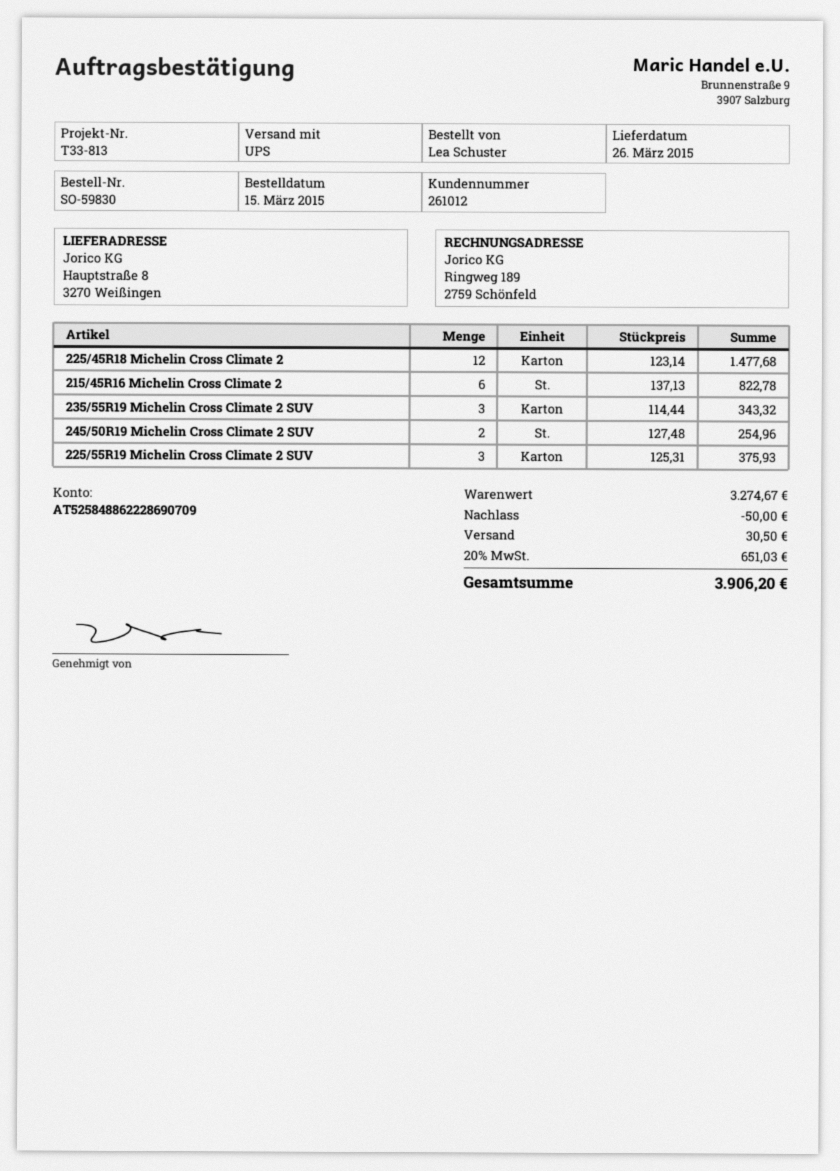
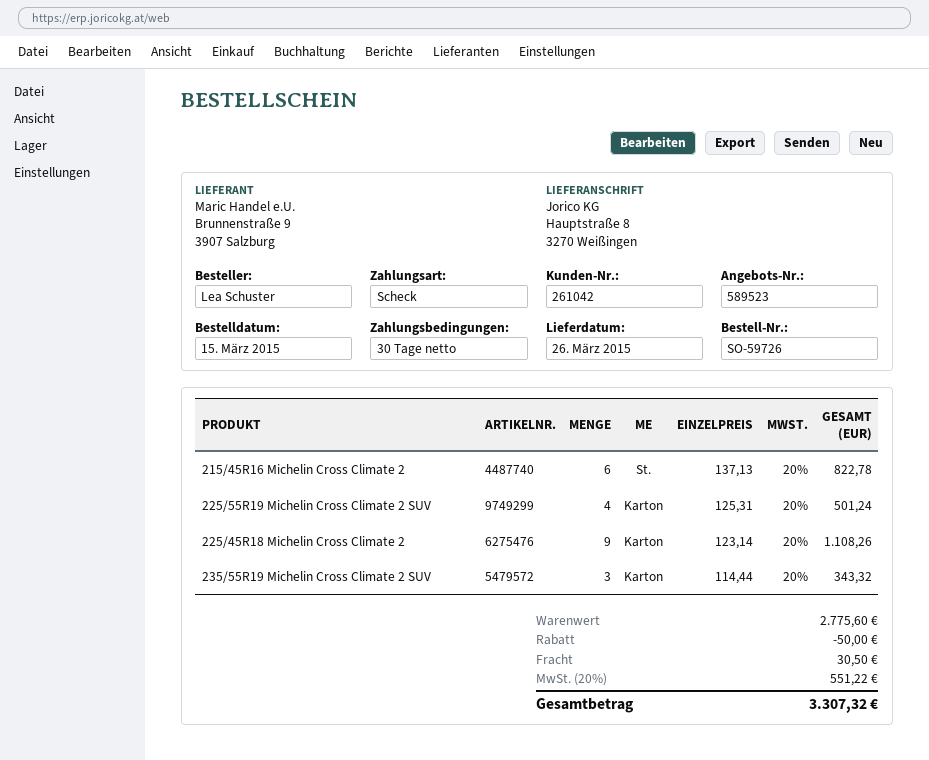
order number: SO-59830 -> SO-59726
customer number: 261012 -> 261042
225/45R18 Michelin Cross Climate 2: 12 x 123.14 = 1477.68 -> 9 x 123.14 = 1108.26
245/50R19 Michelin Cross Climate 2 SUV: 2 x 127.48 = 254.96 -> none
225/55R19 Michelin Cross Climate 2 SUV: 3 x 125.31 = 375.93 -> 4 x 125.31 = 501.24
subtotal: 3274.67 -> 2775.60
tax: 20% = 651.03 -> 20% = 551.22
total: 3906.20 -> 3307.32

